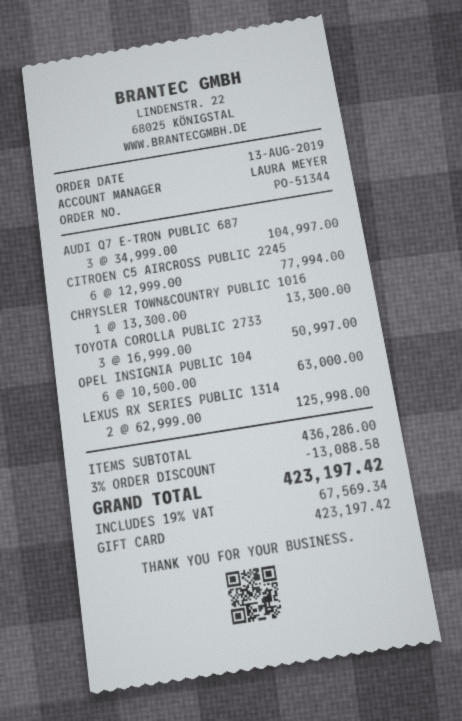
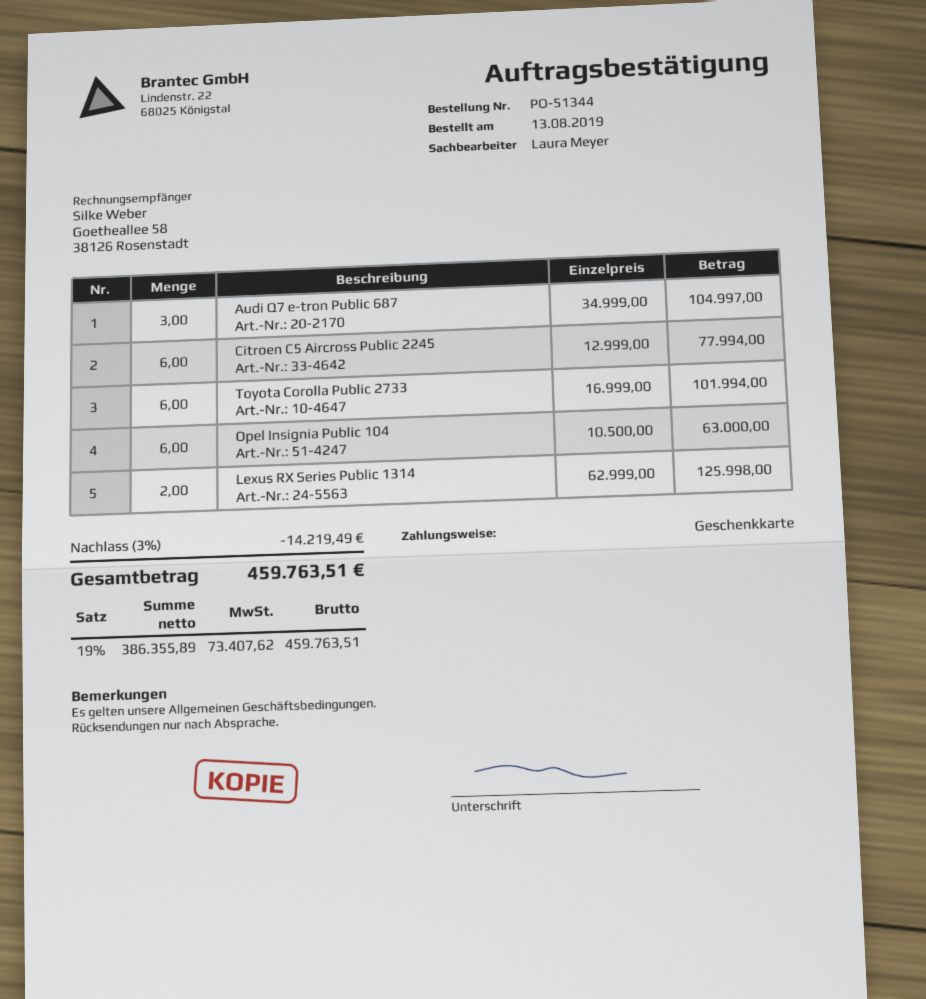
CHRYSLER TOWN&COUNTRY PUBLIC 1016: 1 x 13300.00 = 13300.00 -> none
TOYOTA COROLLA PUBLIC 2733: 3 x 16999.00 = 50997.00 -> 6 x 16999.00 = 101994.00
discount: 3% = 13088.58 -> 3% = 14219.49
tax: 19% = 67569.34 -> 19% = 73407.62
total: 423197.42 -> 459763.51

